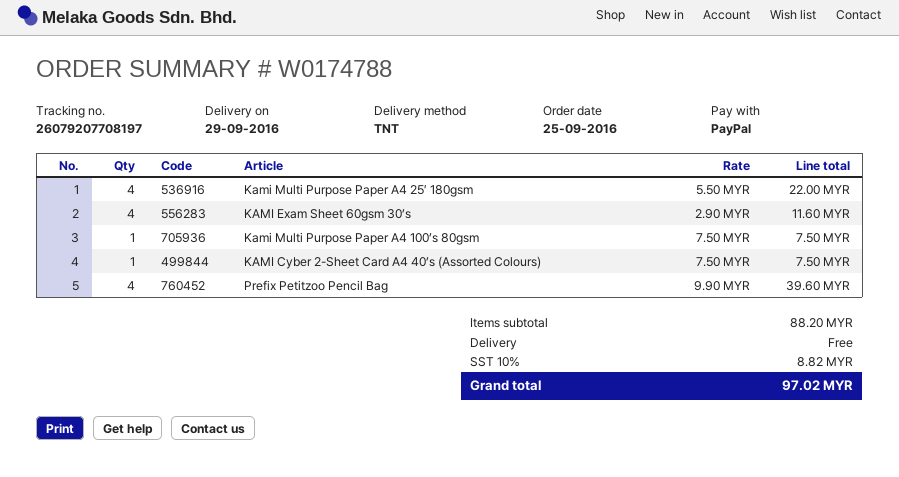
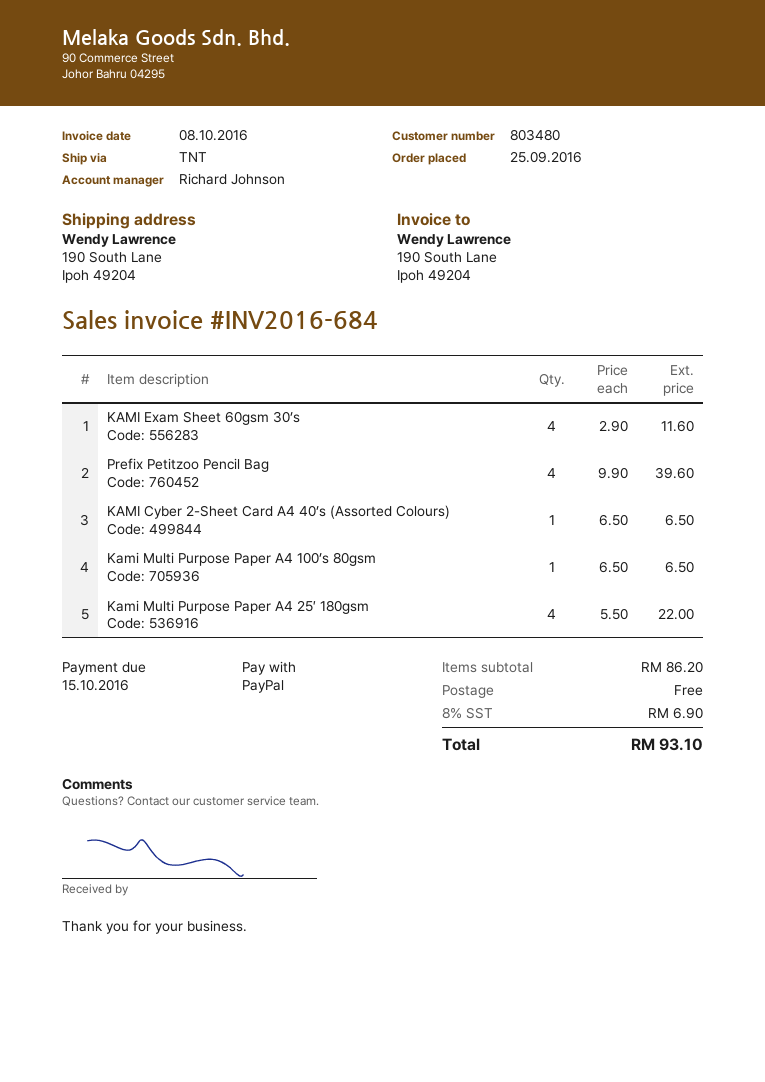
Kami Multi Purpose Paper A4 100’s 80gsm: 1 x 7.50 = 7.50 -> 1 x 6.50 = 6.50
KAMI Cyber 2-Sheet Card A4 40’s (Assorted Colours): 1 x 7.50 = 7.50 -> 1 x 6.50 = 6.50
subtotal: 88.20 -> 86.20
tax: 10% = 8.82 -> 8% = 6.90
total: 97.02 -> 93.10

